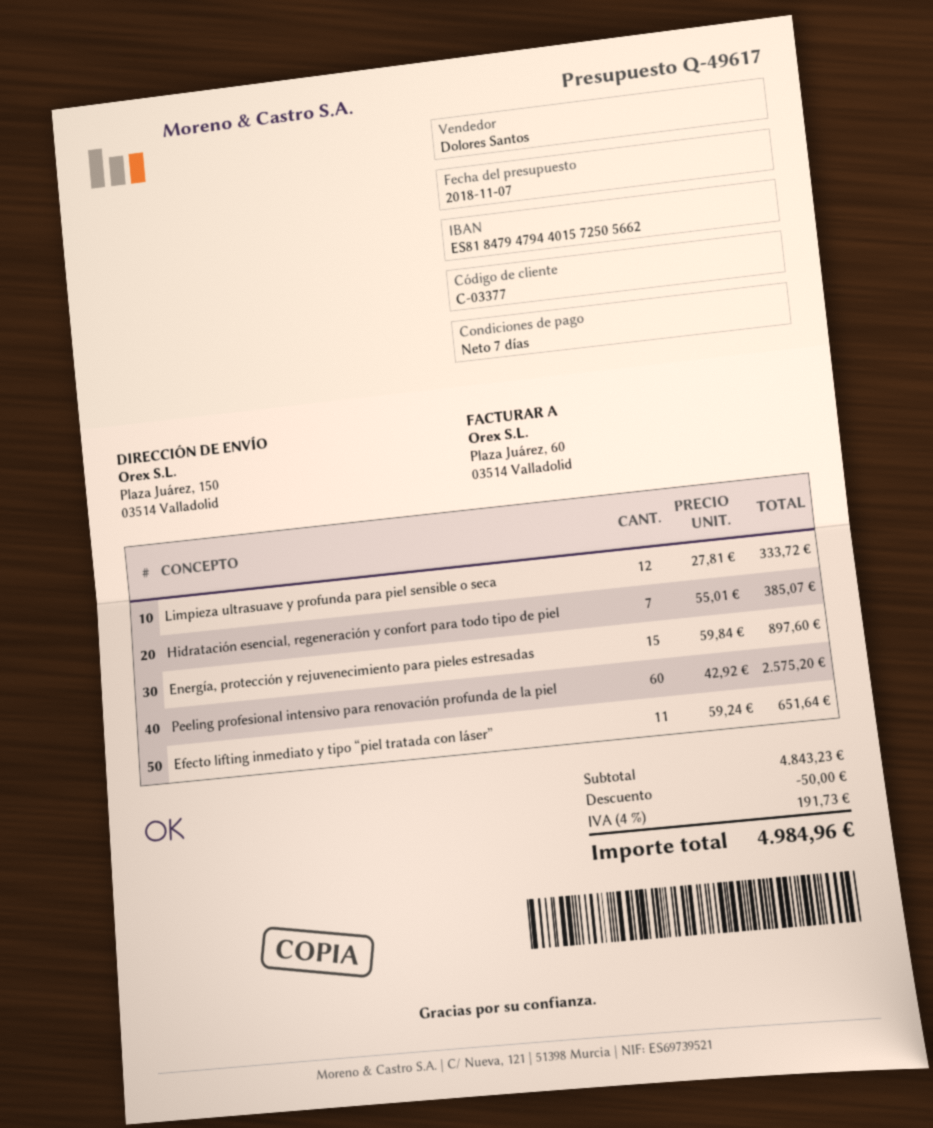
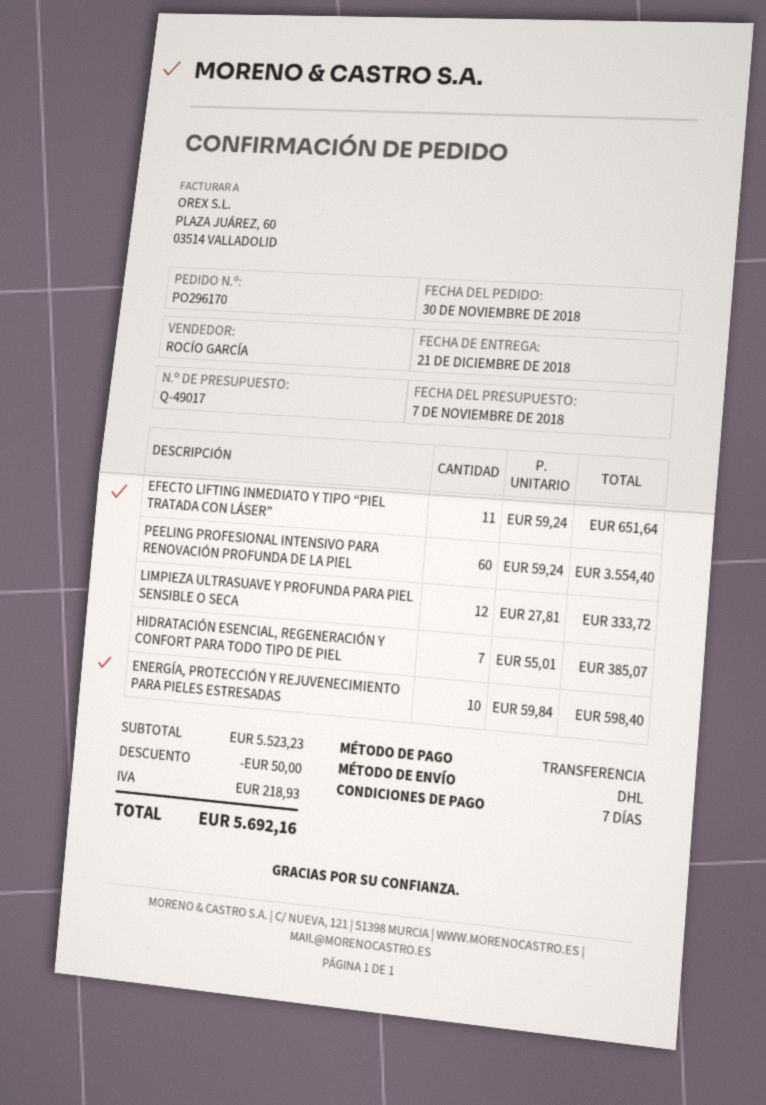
quote number: Q-49617 -> Q-49017
sales rep: Dolores Santos -> ROCÍO GARCÍA
Energía, protección y rejuvenecimiento para pieles estresadas: 15 x 59.84 = 897.60 -> 10 x 59.84 = 598.40
Peeling profesional intensivo para renovación profunda de la piel: 60 x 42.92 = 2575.20 -> 60 x 59.24 = 3554.40
subtotal: 4843.23 -> 5523.23
tax: 191.73 -> 218.93
total: 4984.96 -> 5692.16

